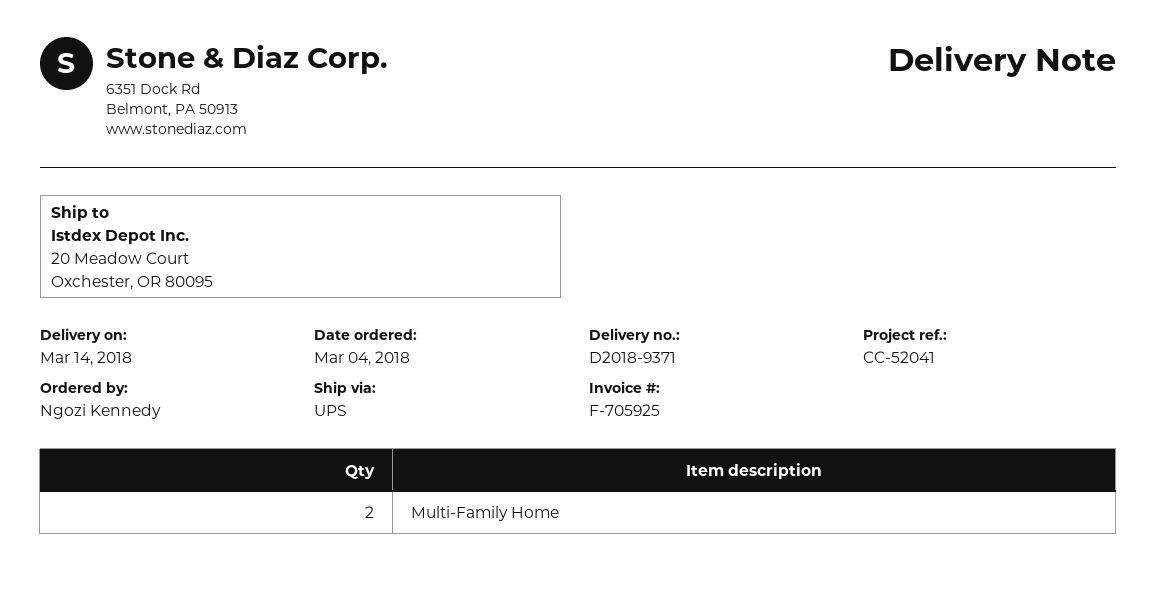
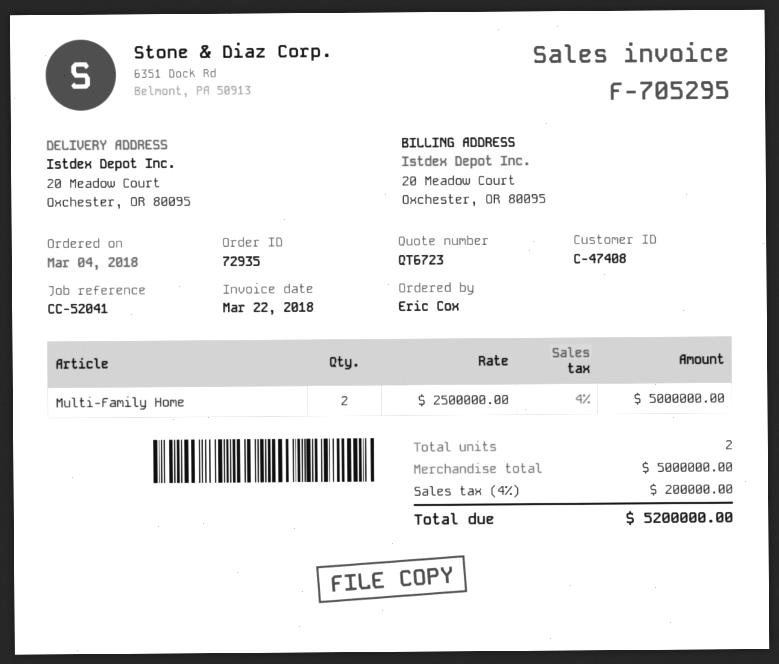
invoice number: F-705925 -> F-705295
ordered by: Ngozi Kennedy -> Eric Cox

